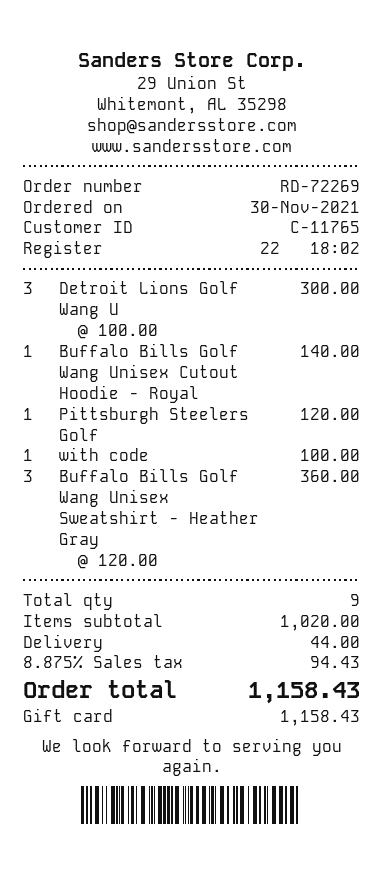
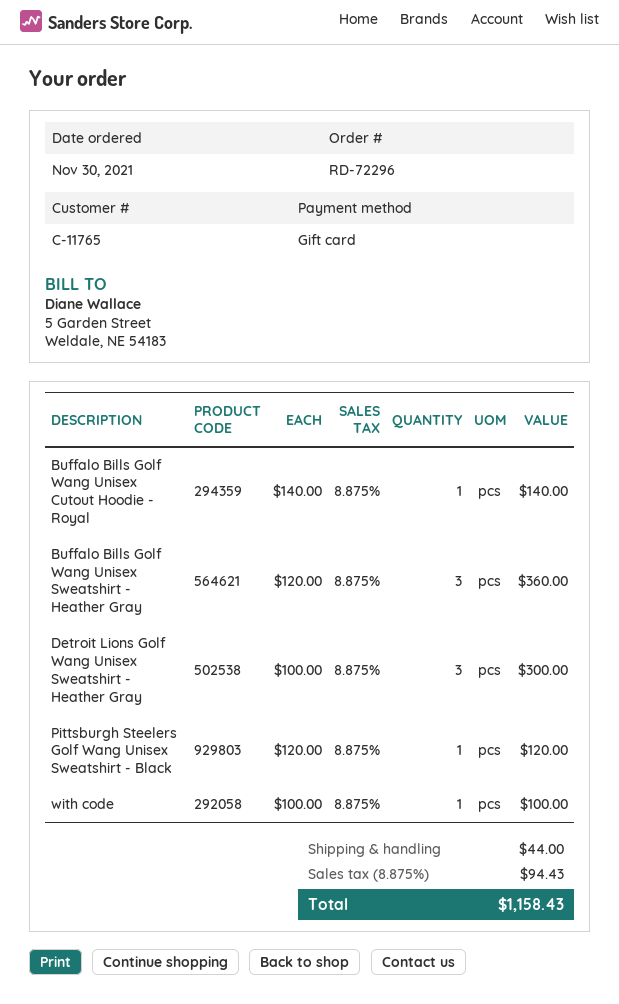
order number: RD-72269 -> RD-72296

